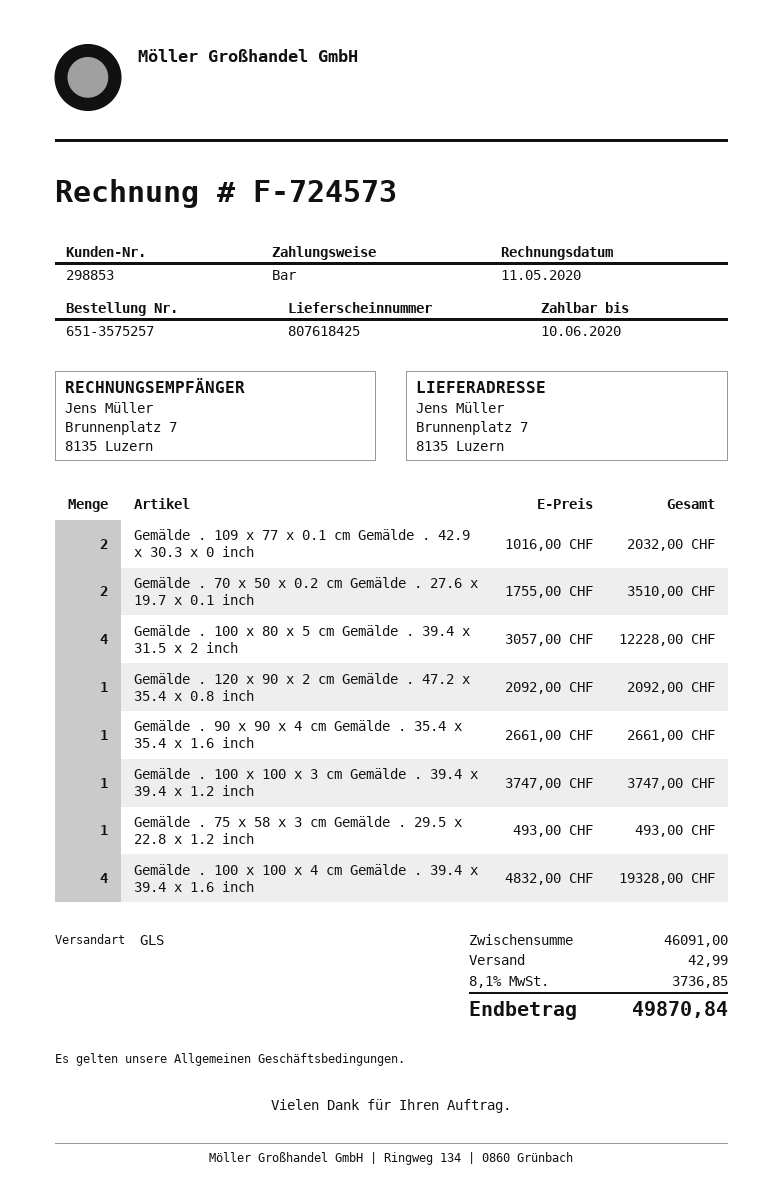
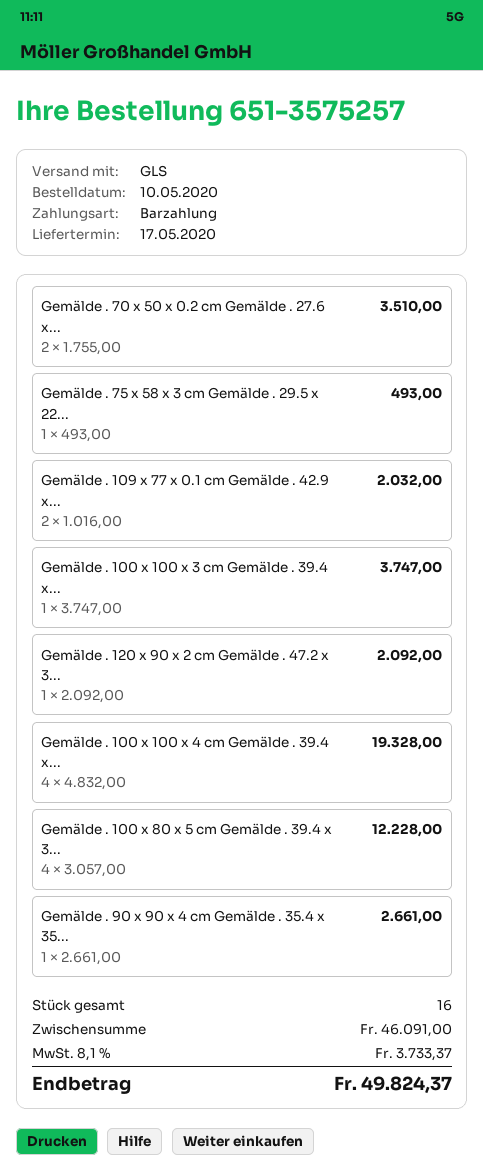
shipping: 42.99 -> none
tax: 8.1% = 3736.85 -> 8.1% = 3733.37
total: 49870.84 -> 49824.37

